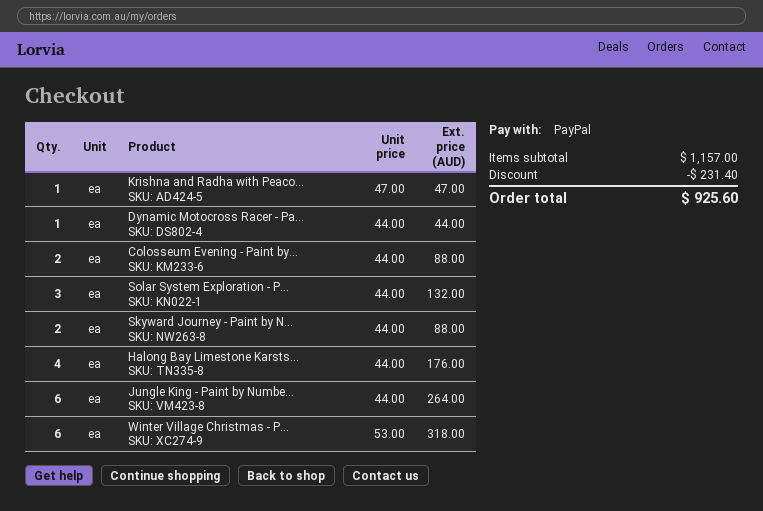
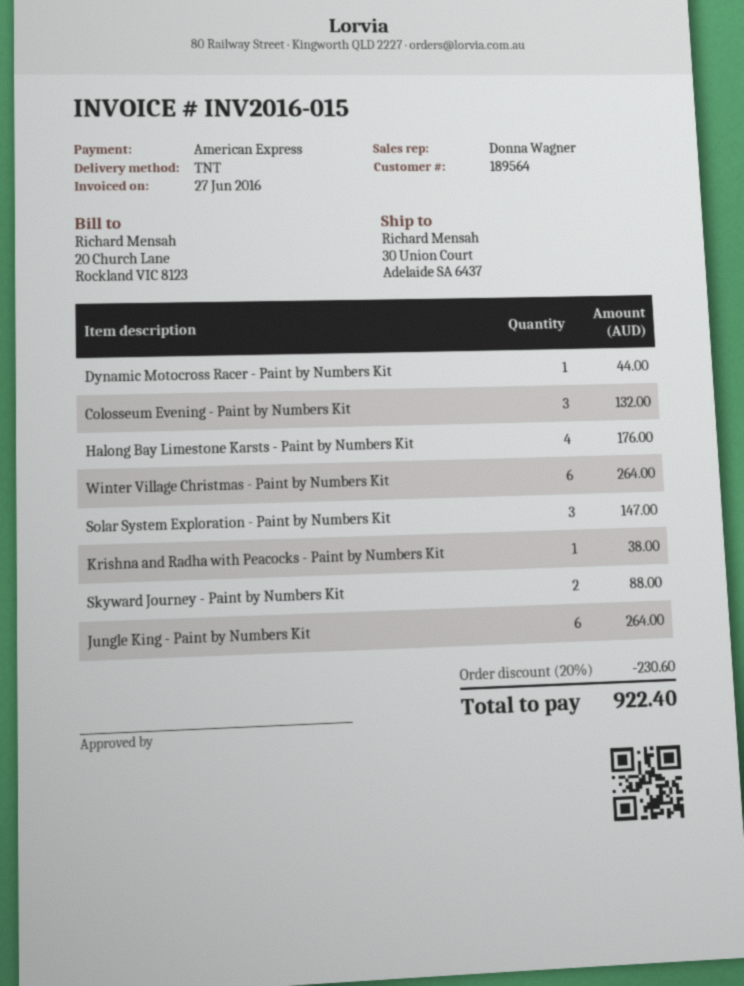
payment method: PayPal -> American Express
Krishna and Radha with Peaco...: 1 for 47.00 -> 1 for 38.00
Colosseum Evening - Paint by...: 2 for 88.00 -> 3 for 132.00
Solar System Exploration - P...: 3 for 132.00 -> 3 for 147.00
Winter Village Christmas - P...: 6 for 318.00 -> 6 for 264.00
discount: 231.40 -> 230.60
total: 925.60 -> 922.40

